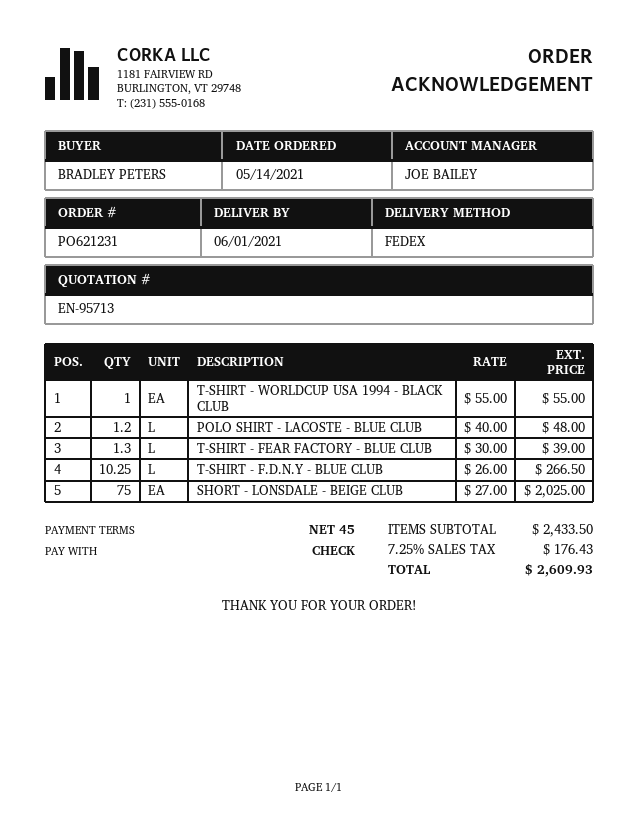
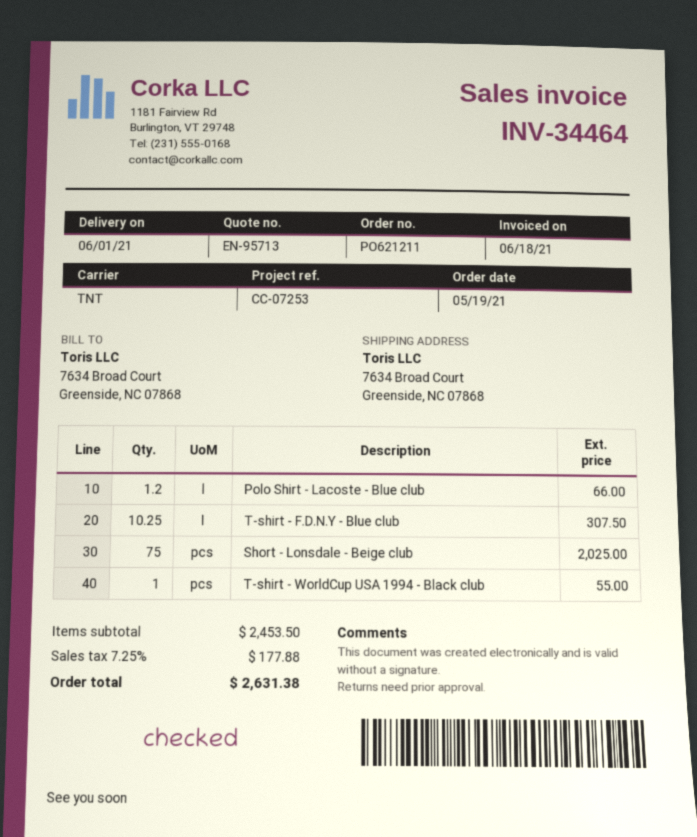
order number: PO621231 -> PO621211
order date: 2021-05-14 -> 2021-05-19
shipping method: FedEx -> TNT
POLO SHIRT - LACOSTE - BLUE CLUB: 1.2 for 48.00 -> 1.2 for 66.00
T-SHIRT - FEAR FACTORY - BLUE CLUB: 1.3 for 39.00 -> none
T-SHIRT - F.D.N.Y - BLUE CLUB: 10.25 for 266.50 -> 10.25 for 307.50
subtotal: 2433.50 -> 2453.50
tax: 7.25% = 176.43 -> 7.25% = 177.88
total: 2609.93 -> 2631.38

